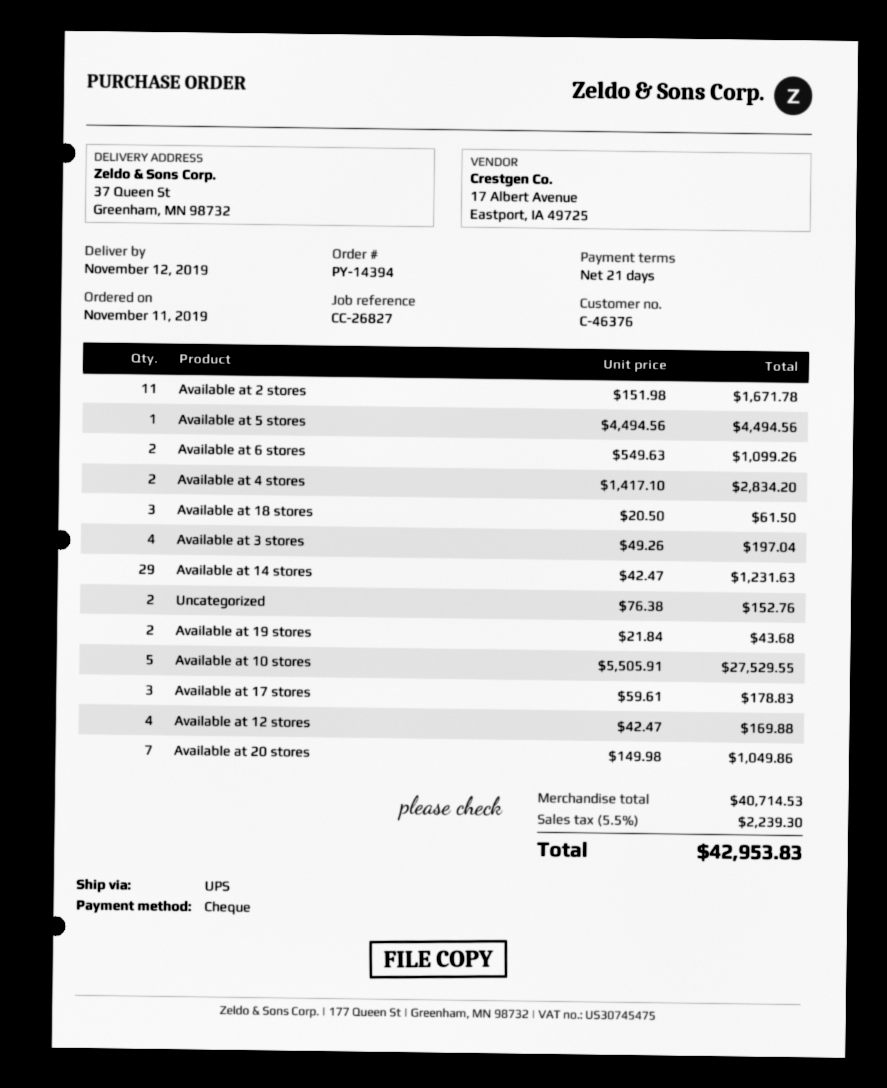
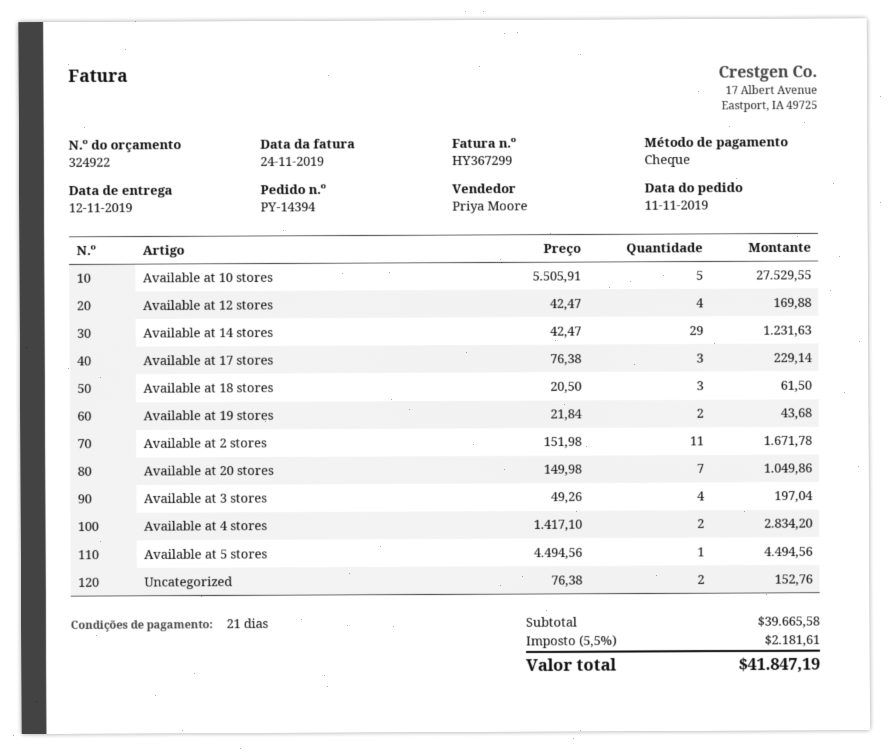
Available at 6 stores: 2 x 549.63 = 1099.26 -> none
Available at 17 stores: 3 x 59.61 = 178.83 -> 3 x 76.38 = 229.14
subtotal: 40714.53 -> 39665.58
tax: 5.5% = 2239.30 -> 5.5% = 2181.61
total: 42953.83 -> 41847.19

